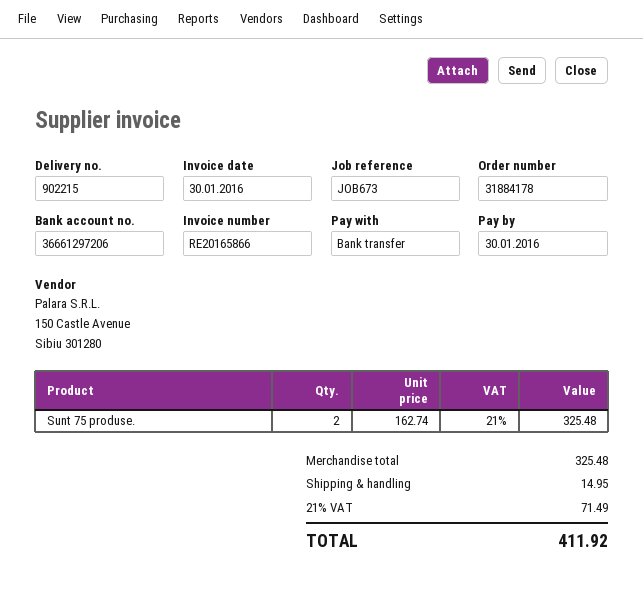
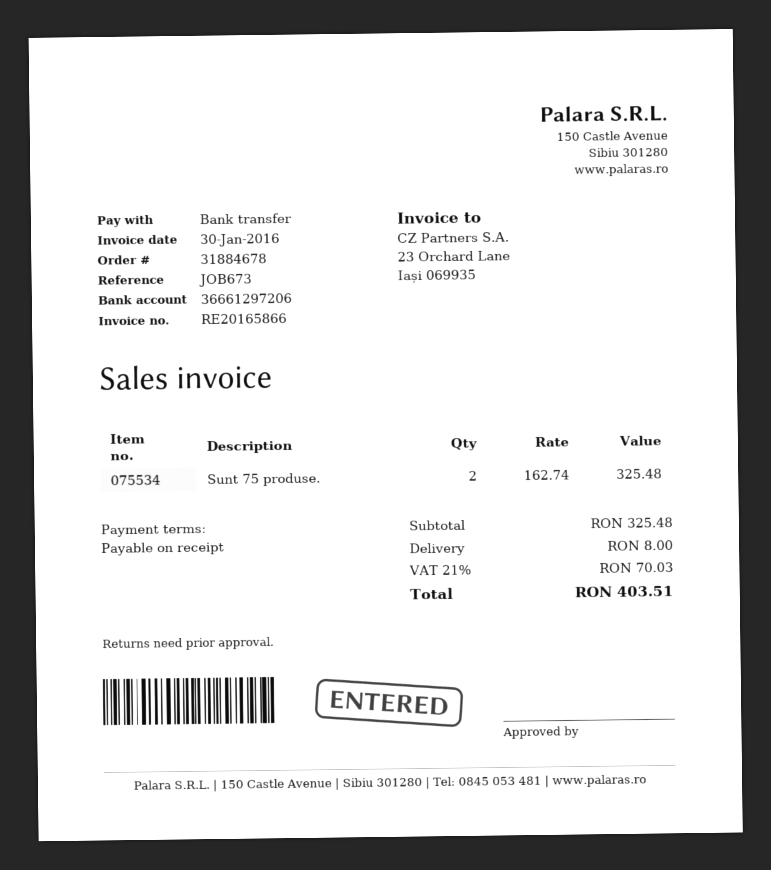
order number: 31884178 -> 31884678
shipping: 14.95 -> 8.00
tax: 21% = 71.49 -> 21% = 70.03
total: 411.92 -> 403.51

